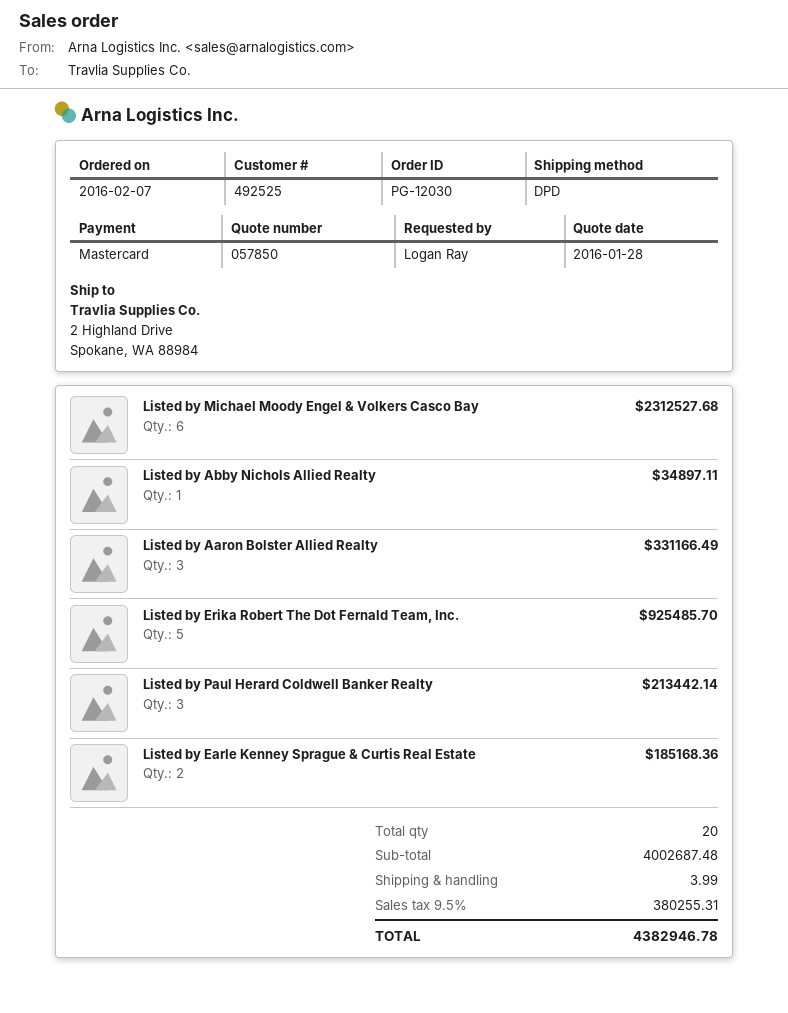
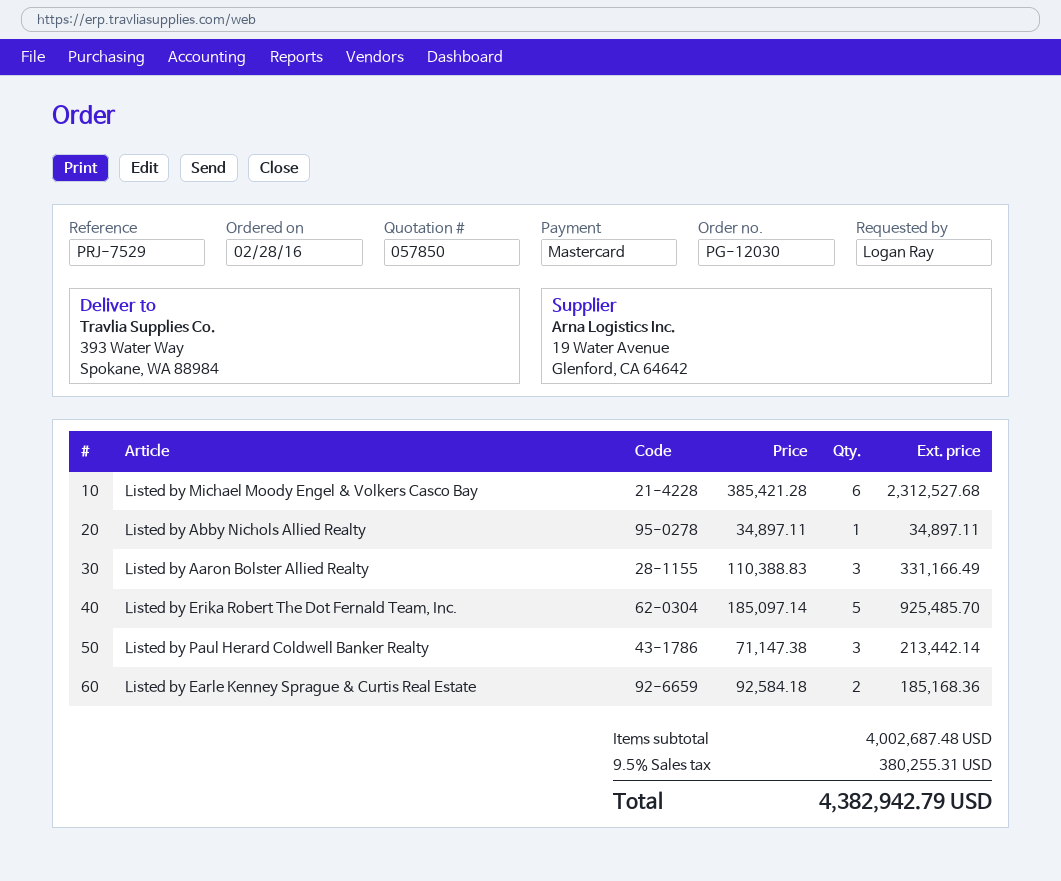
order date: 2016-02-07 -> 2016-02-28
ship to: 2 Highland Drive, Spokane, WA 88984 -> 393 Water Way, Spokane, WA 88984
shipping: 3.99 -> none
total: 4382946.78 -> 4382942.79

